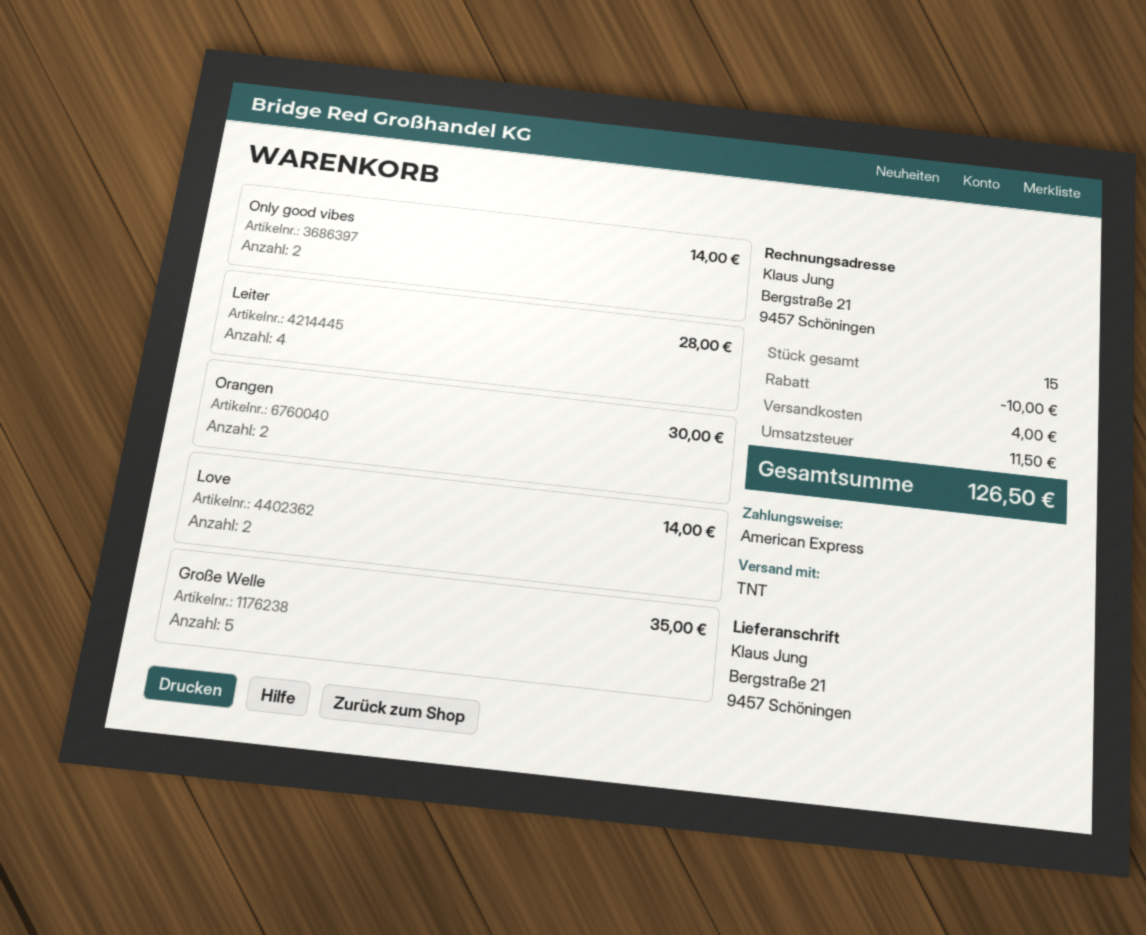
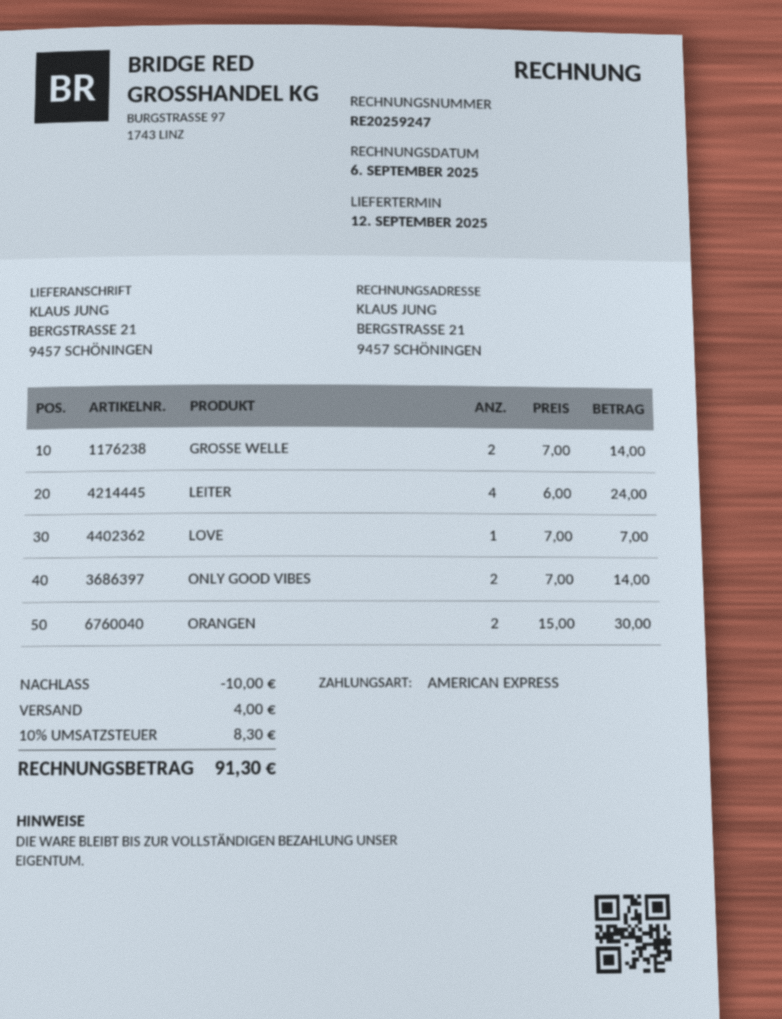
Leiter: 4 for 28.00 -> 4 for 24.00
Love: 2 for 14.00 -> 1 for 7.00
Große Welle: 5 for 35.00 -> 2 for 14.00
tax: 11.50 -> 8.30
total: 126.50 -> 91.30

